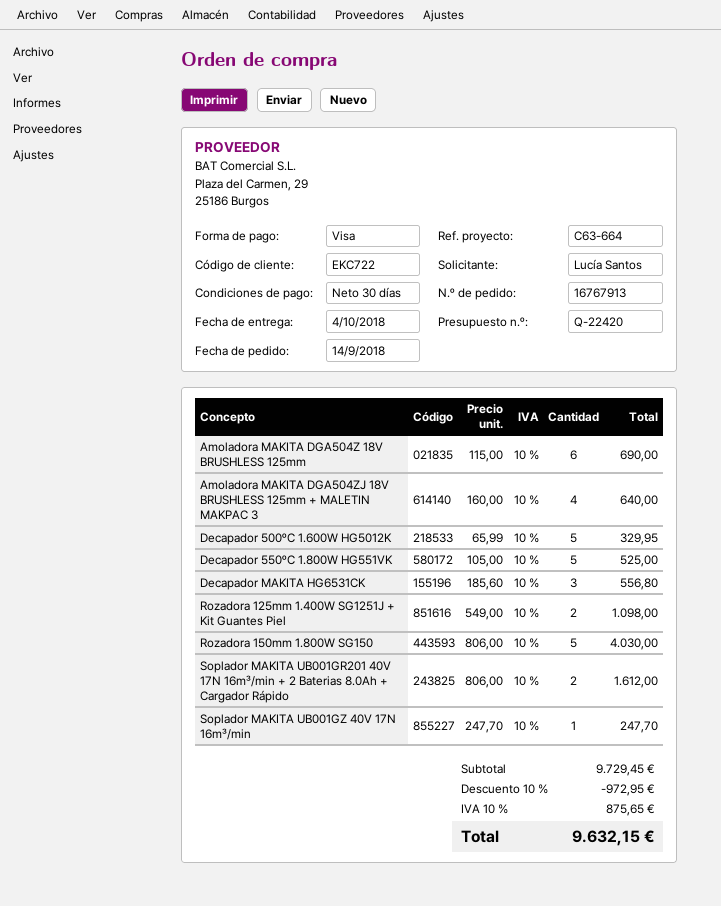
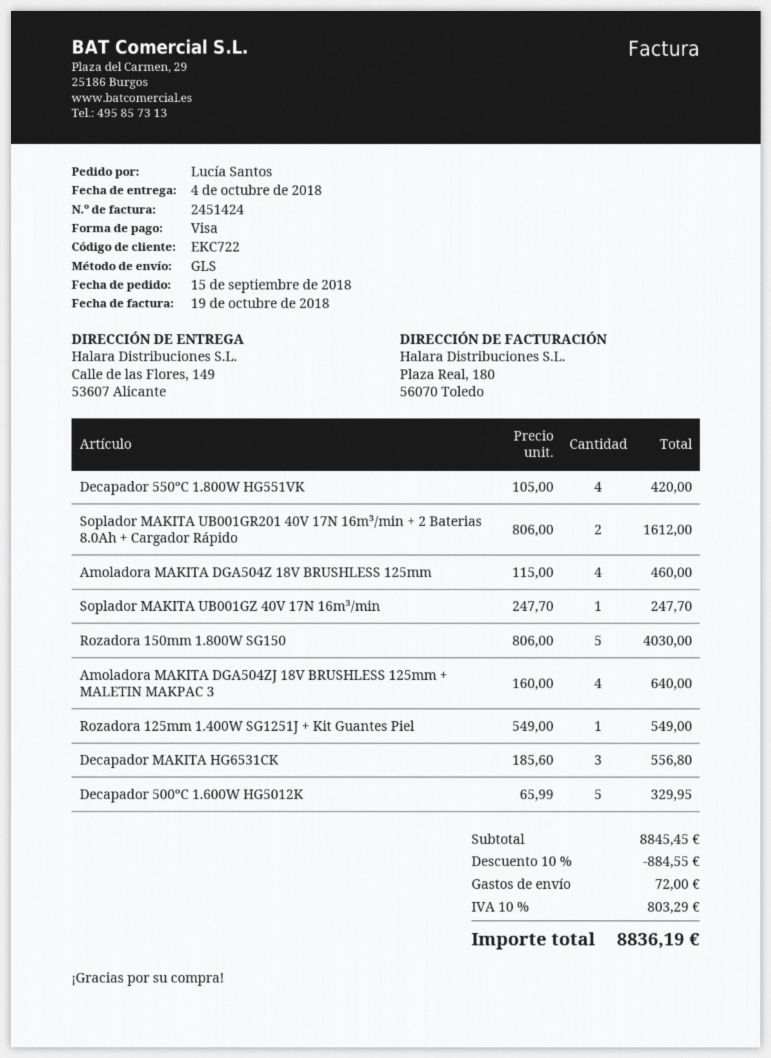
order date: 2018-09-14 -> 2018-09-15
Amoladora MAKITA DGA504Z 18V BRUSHLESS 125mm: 6 x 115.00 = 690.00 -> 4 x 115.00 = 460.00
Decapador 550ºC 1.800W HG551VK: 5 x 105.00 = 525.00 -> 4 x 105.00 = 420.00
Rozadora 125mm 1.400W SG1251J + Kit Guantes Piel: 2 x 549.00 = 1098.00 -> 1 x 549.00 = 549.00
subtotal: 9729.45 -> 8845.45
discount: 10% = 972.95 -> 10% = 884.55
shipping: none -> 72.00
tax: 10% = 875.65 -> 10% = 803.29
total: 9632.15 -> 8836.19

